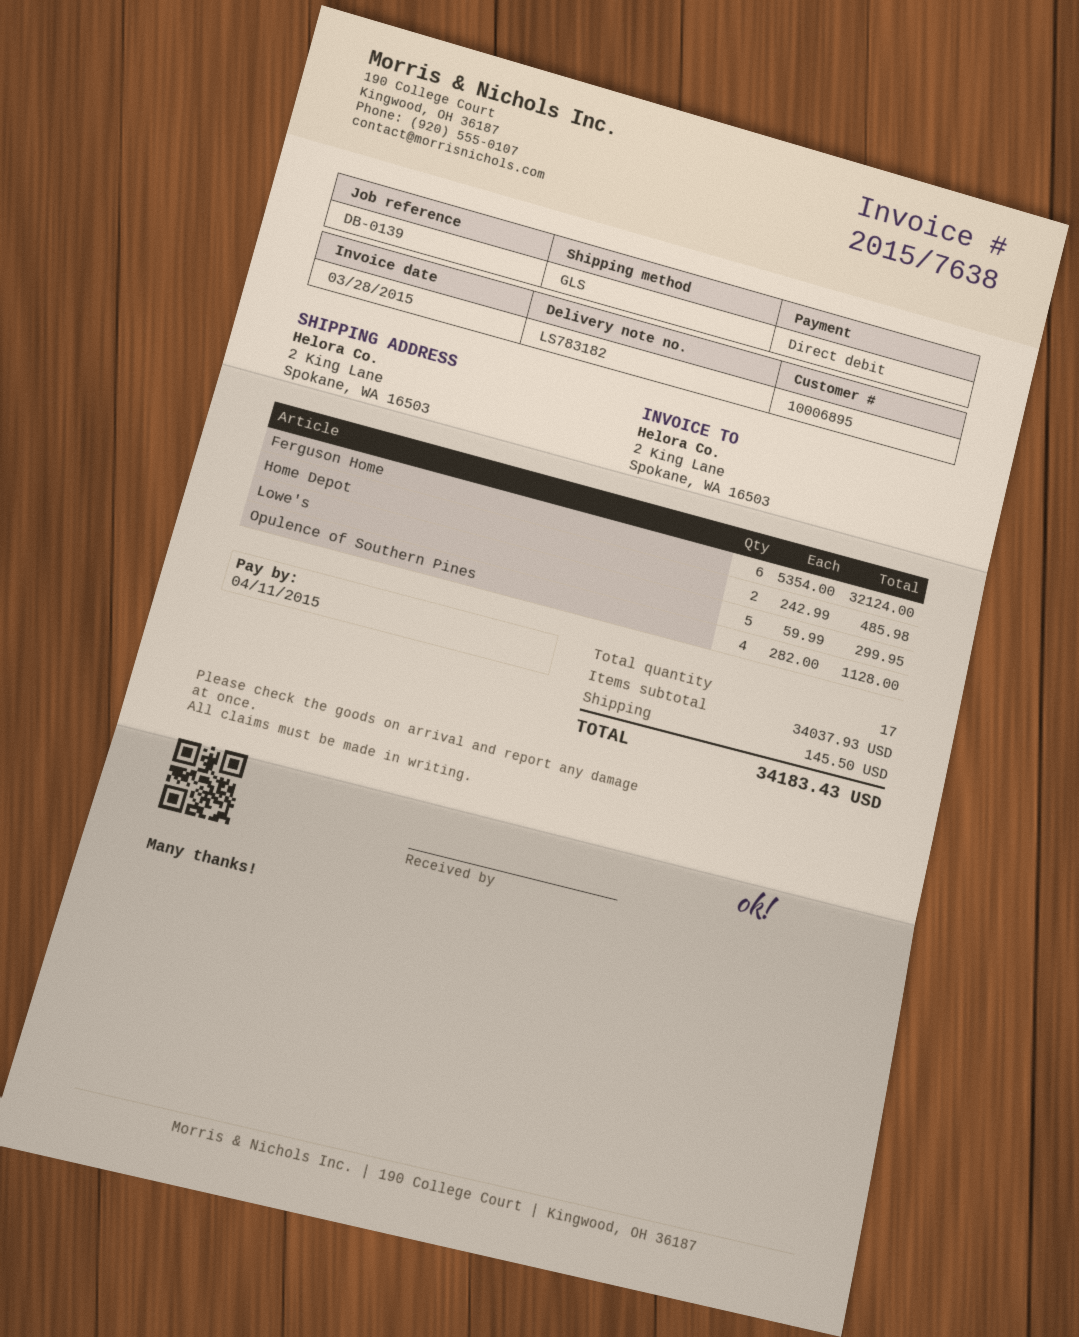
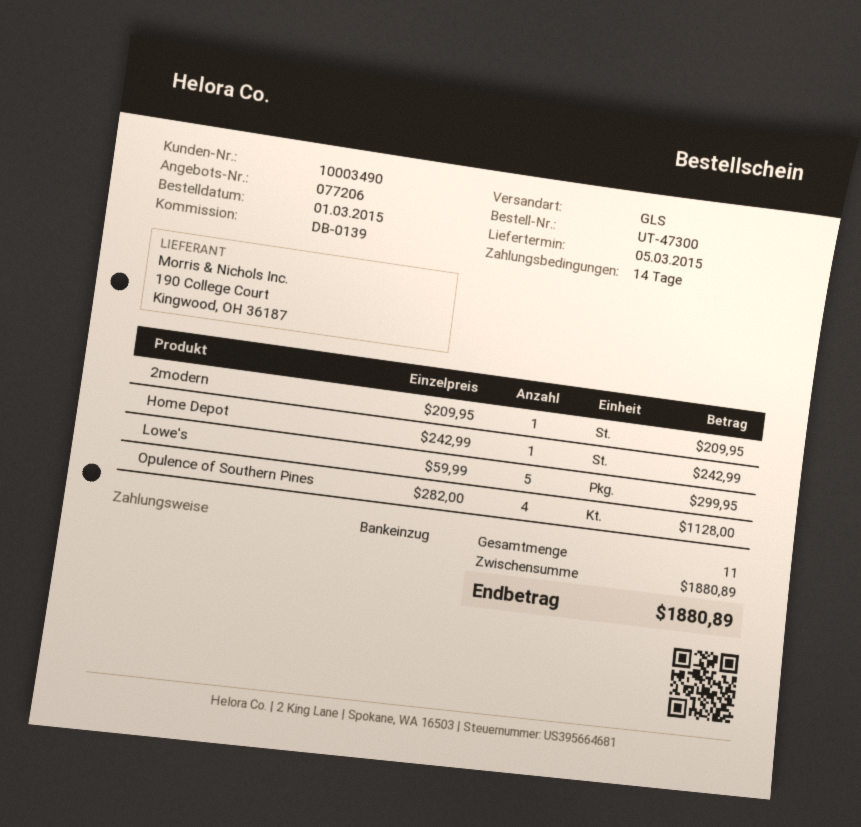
customer number: 10006895 -> 10003490
Ferguson Home: 6 x 5354.00 = 32124.00 -> none
Home Depot: 2 x 242.99 = 485.98 -> 1 x 242.99 = 242.99
2modern: none -> 1 x 209.95 = 209.95
total quantity: 17 -> 11
subtotal: 34037.93 -> 1880.89
shipping: 145.50 -> none
total: 34183.43 -> 1880.89

